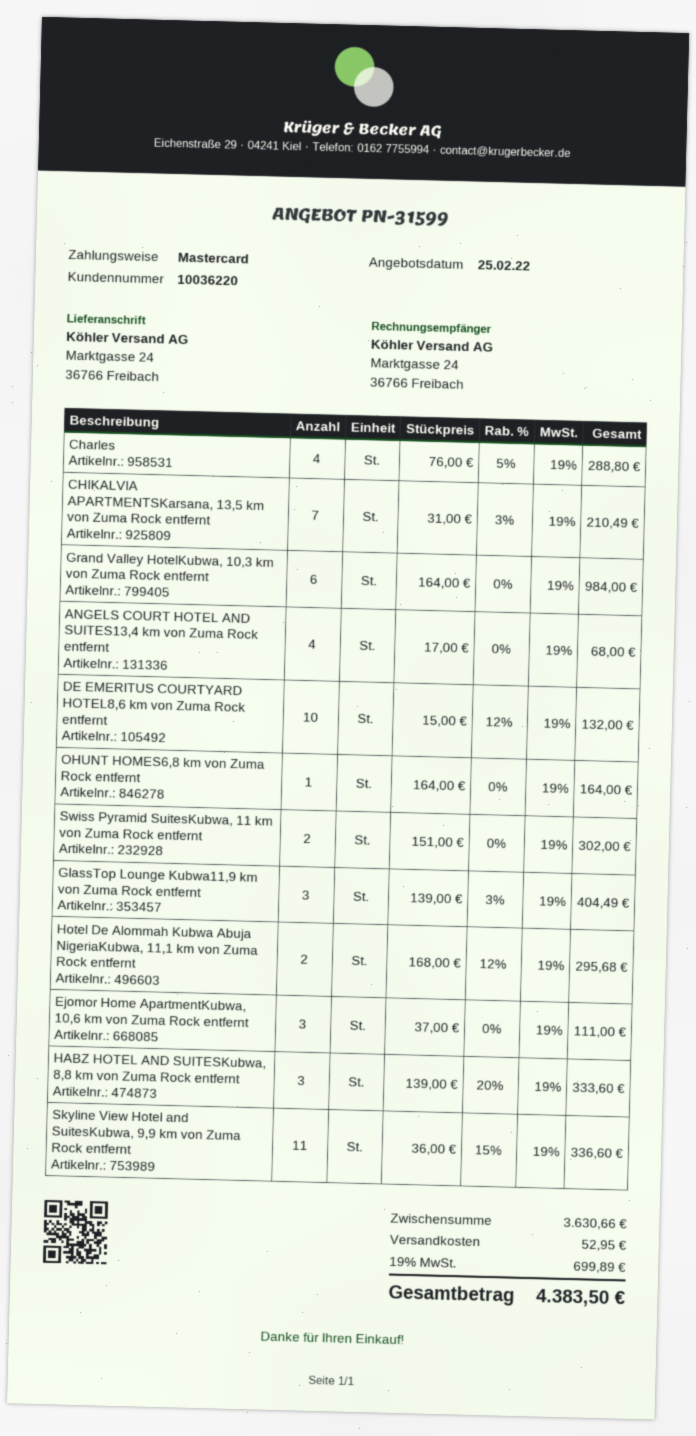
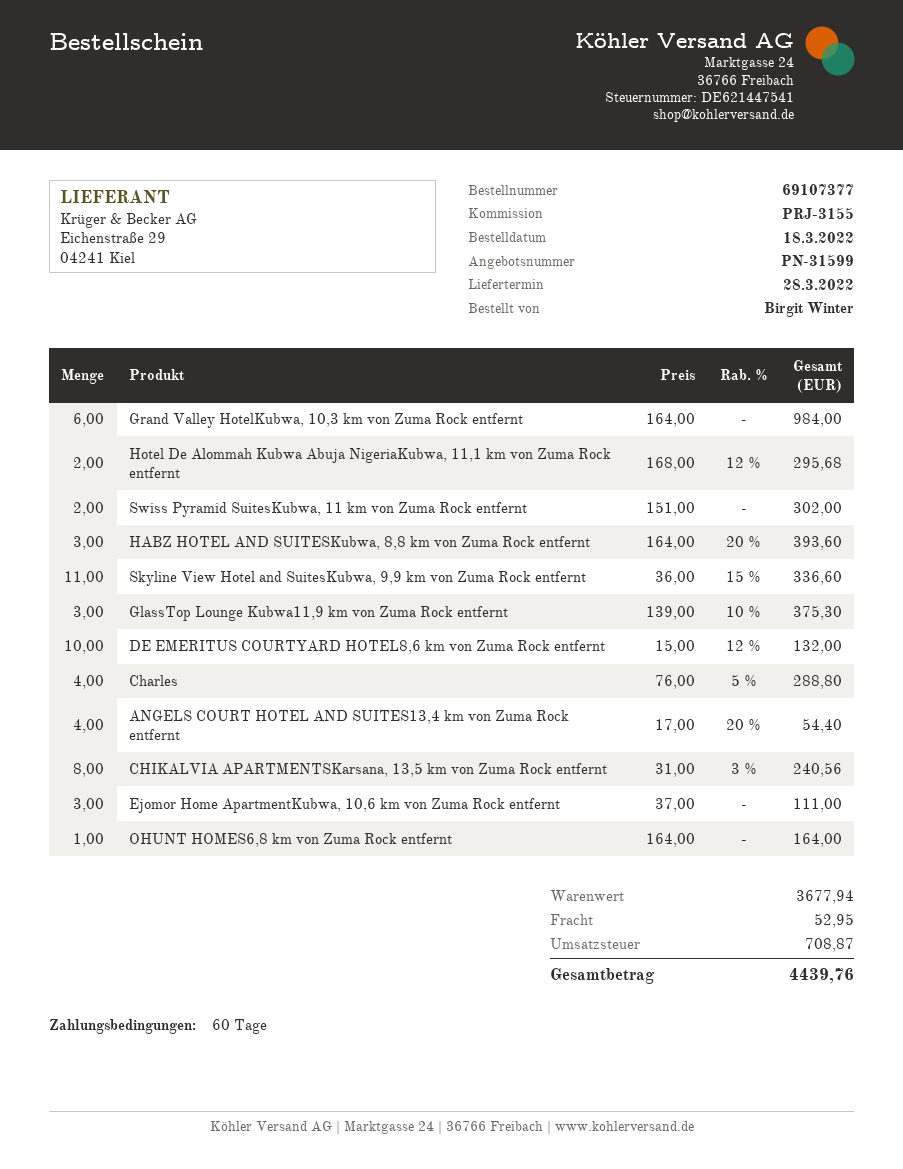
CHIKALVIA APARTMENTSKarsana, 13,5 km von Zuma Rock entfernt: 7 x 31.00 - 3% = 210.49 -> 8 x 31.00 - 3% = 240.56
ANGELS COURT HOTEL AND SUITES13,4 km von Zuma Rock entfernt: 4 x 17.00 = 68.00 -> 4 x 17.00 - 20% = 54.40
GlassTop Lounge Kubwa11,9 km von Zuma Rock entfernt: 3 x 139.00 - 3% = 404.49 -> 3 x 139.00 - 10% = 375.30
HABZ HOTEL AND SUITESKubwa, 8,8 km von Zuma Rock entfernt: 3 x 139.00 - 20% = 333.60 -> 3 x 164.00 - 20% = 393.60
subtotal: 3630.66 -> 3677.94
tax: 699.89 -> 708.87
total: 4383.50 -> 4439.76

